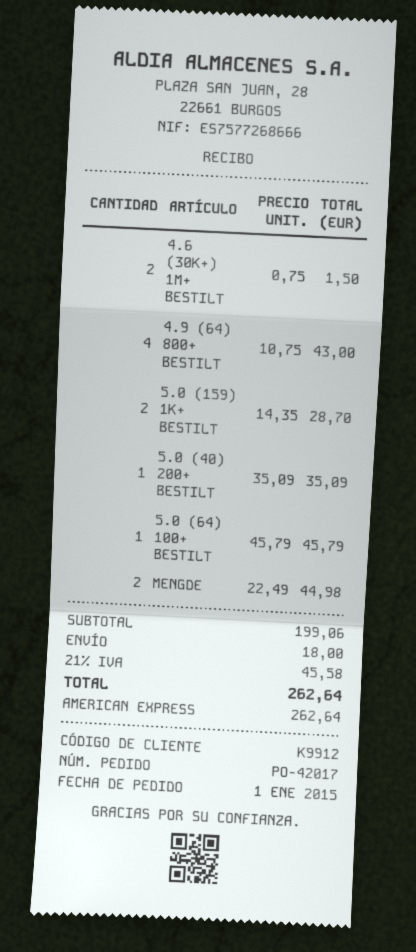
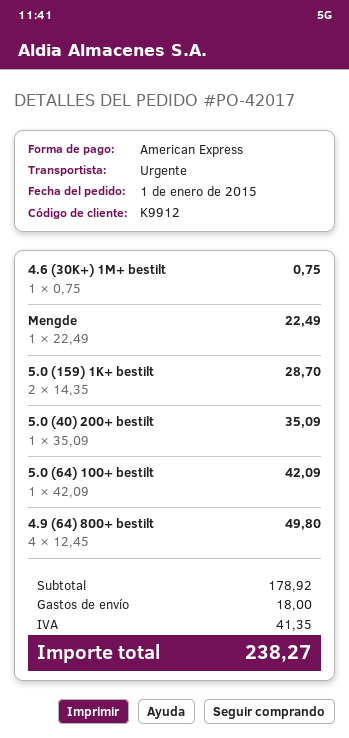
4.6 (30K+) 1M+ BESTILT: 2 x 0.75 = 1.50 -> 1 x 0.75 = 0.75
4.9 (64) 800+ BESTILT: 4 x 10.75 = 43.00 -> 4 x 12.45 = 49.80
5.0 (64) 100+ BESTILT: 1 x 45.79 = 45.79 -> 1 x 42.09 = 42.09
MENGDE: 2 x 22.49 = 44.98 -> 1 x 22.49 = 22.49
subtotal: 199.06 -> 178.92
tax: 45.58 -> 41.35
total: 262.64 -> 238.27

